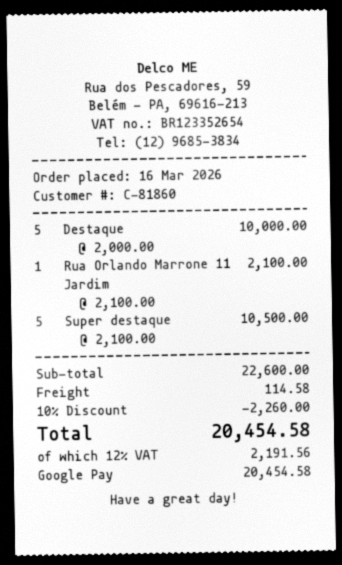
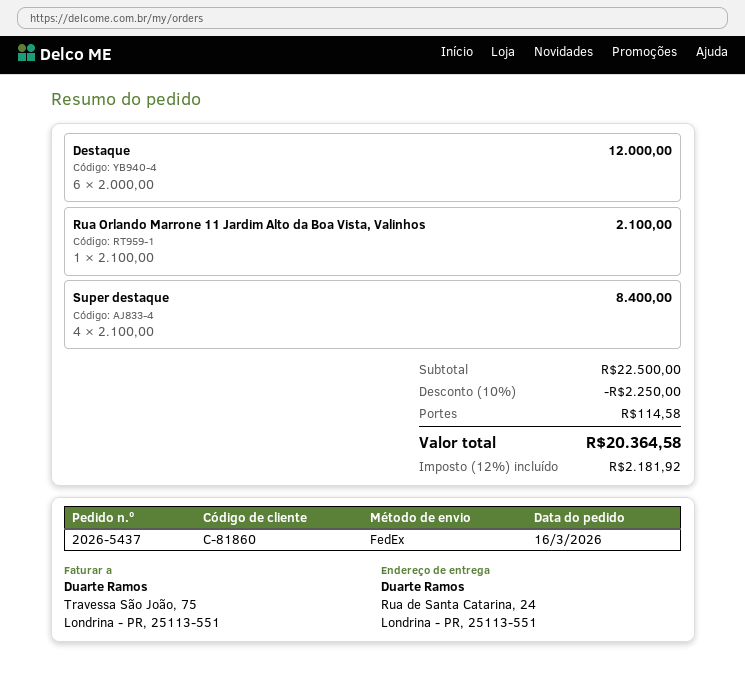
Destaque: 5 x 2000.00 = 10000.00 -> 6 x 2000.00 = 12000.00
Super destaque: 5 x 2100.00 = 10500.00 -> 4 x 2100.00 = 8400.00
subtotal: 22600.00 -> 22500.00
discount: 10% = 2260.00 -> 10% = 2250.00
tax: 12% = 2191.56 -> 12% = 2181.92
total: 20454.58 -> 20364.58

